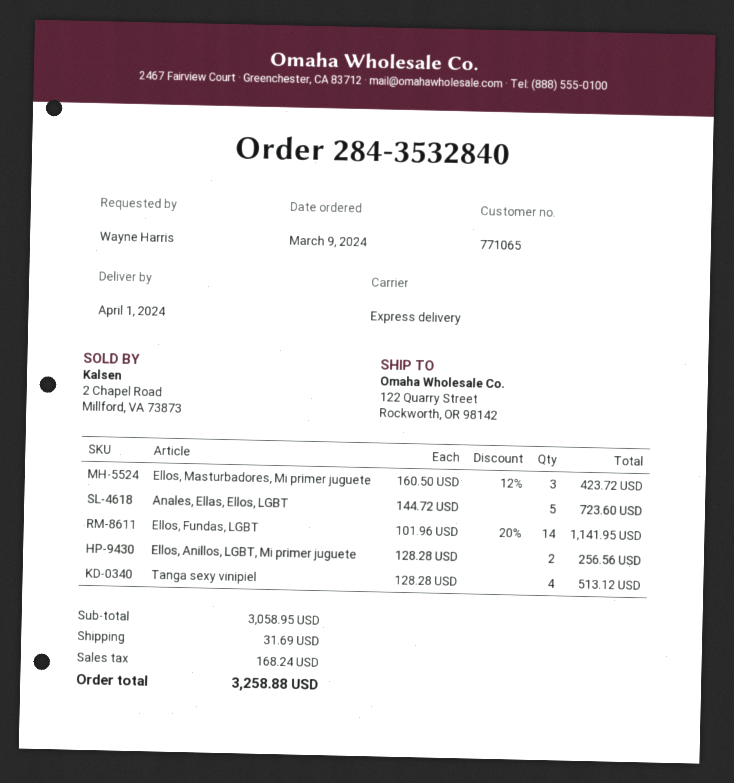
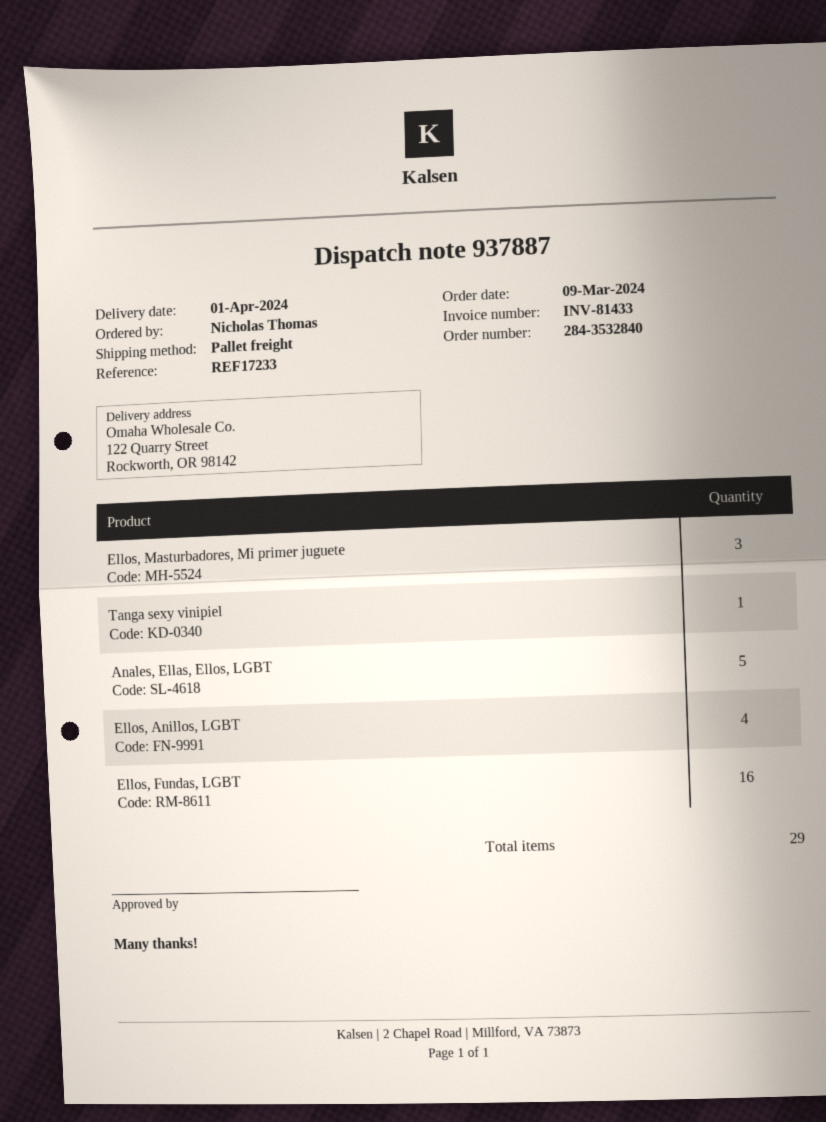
ordered by: Wayne Harris -> Nicholas Thomas
shipping method: express -> pallet freight
Ellos, Fundas, LGBT: 14 -> 16
Ellos, Anillos, LGBT, Mi primer juguete: 2 -> none
Tanga sexy vinipiel: 4 -> 1
Ellos, Anillos, LGBT: none -> 4

